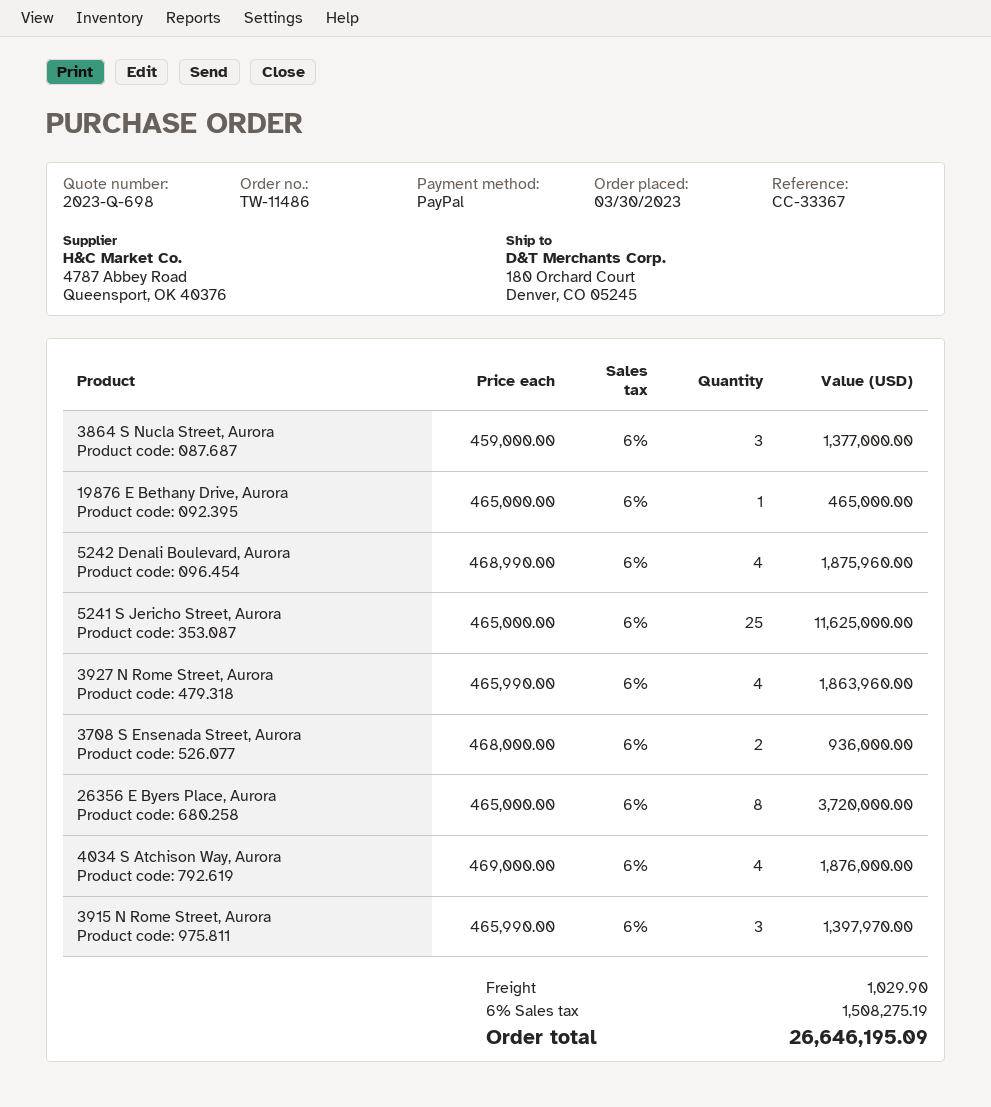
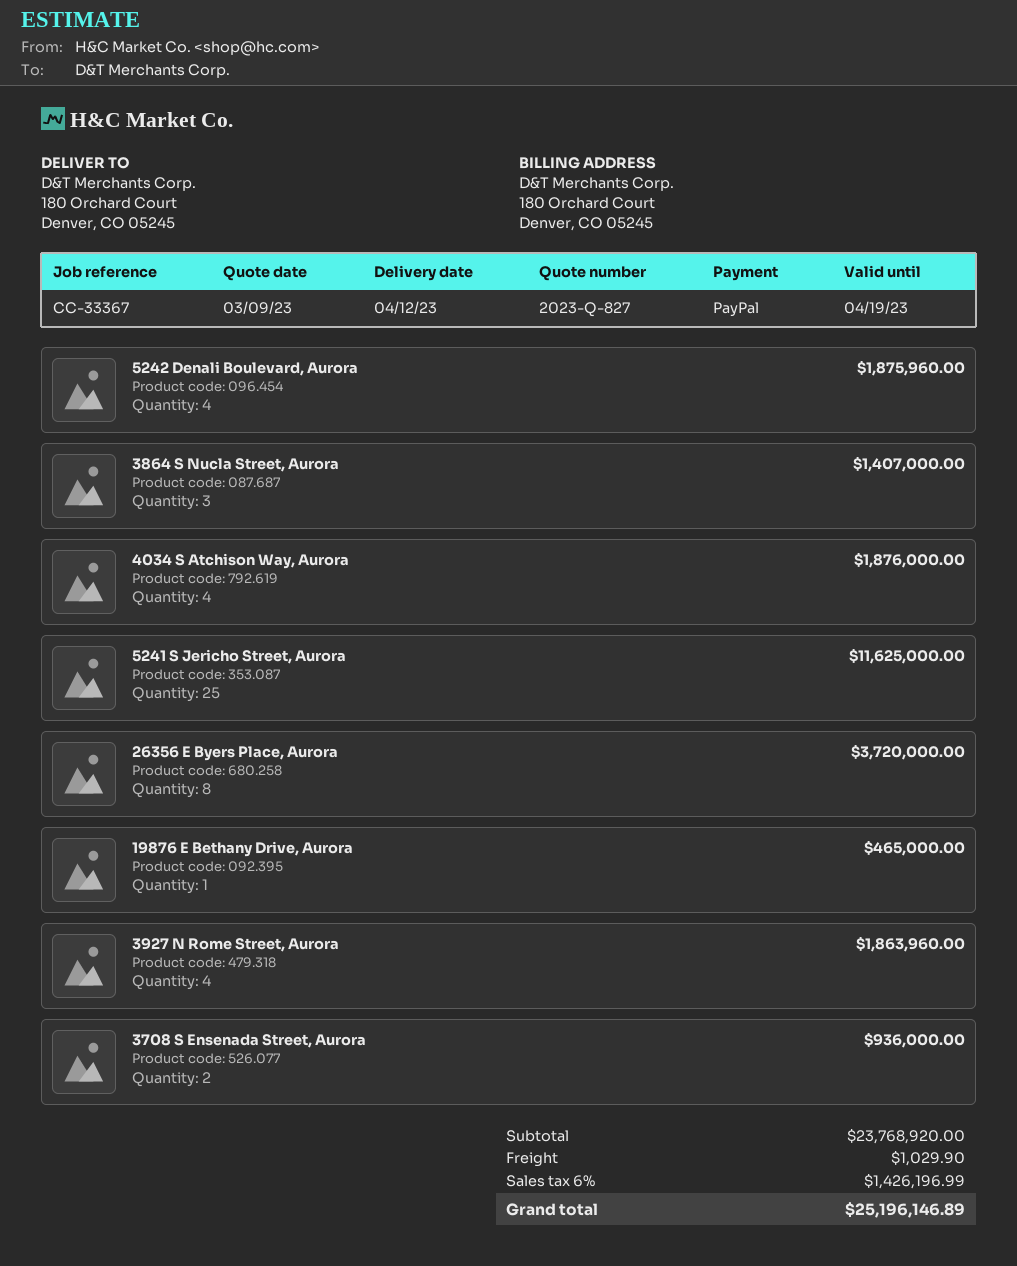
quote number: 2023-Q-698 -> 2023-Q-827
3864 S Nucla Street, Aurora: 3 for 1377000.00 -> 3 for 1407000.00
3915 N Rome Street, Aurora: 3 for 1397970.00 -> none
tax: 6% = 1508275.19 -> 6% = 1426196.99
total: 26646195.09 -> 25196146.89

